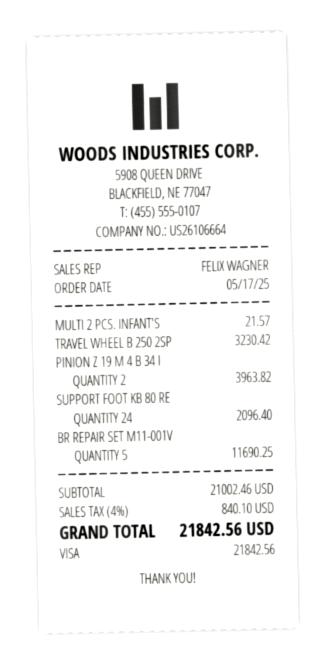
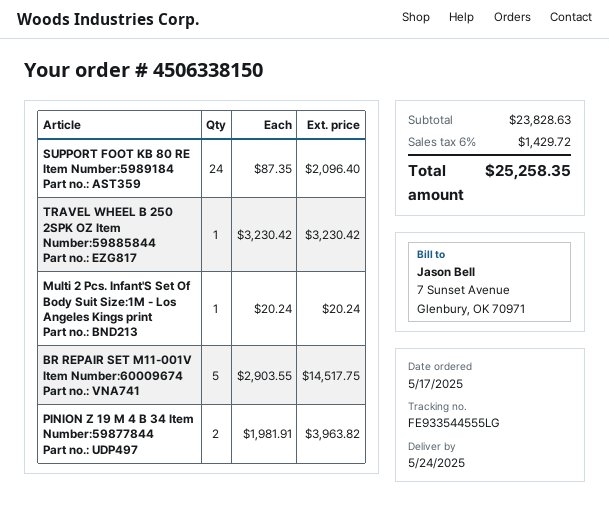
MULTI 2 PCS. INFANT'S: 1 for 21.57 -> 1 for 20.24
BR REPAIR SET M11-001V: 5 for 11690.25 -> 5 for 14517.75
subtotal: 21002.46 -> 23828.63
tax: 4% = 840.10 -> 6% = 1429.72
total: 21842.56 -> 25258.35

